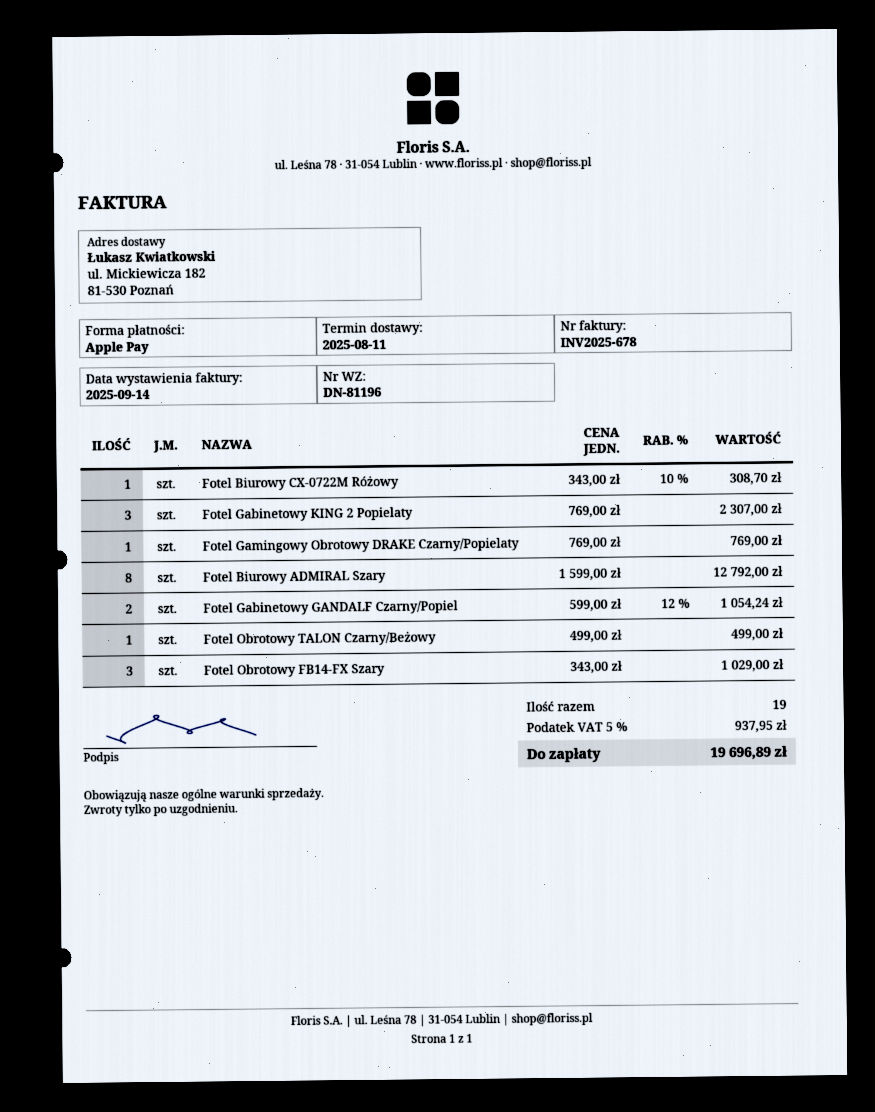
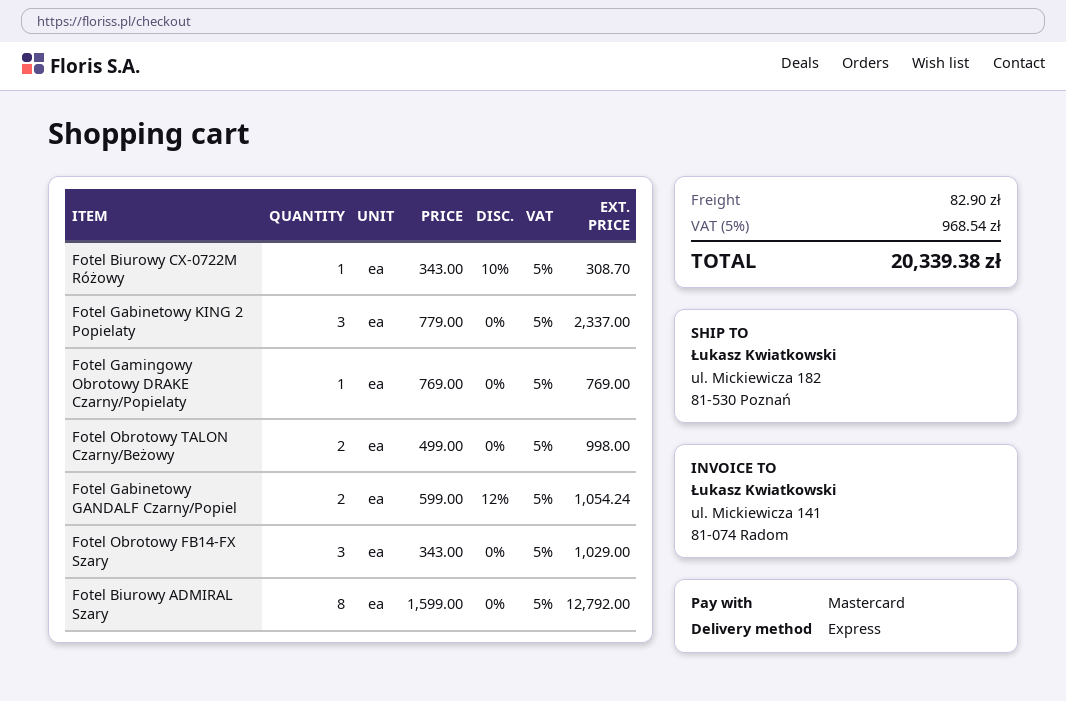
payment method: Apple Pay -> Mastercard
Fotel Gabinetowy KING 2 Popielaty: 3 x 769.00 = 2307.00 -> 3 x 779.00 = 2337.00
Fotel Obrotowy TALON Czarny/Beżowy: 1 x 499.00 = 499.00 -> 2 x 499.00 = 998.00
shipping: none -> 82.90
tax: 5% = 937.95 -> 5% = 968.54
total: 19696.89 -> 20339.38

